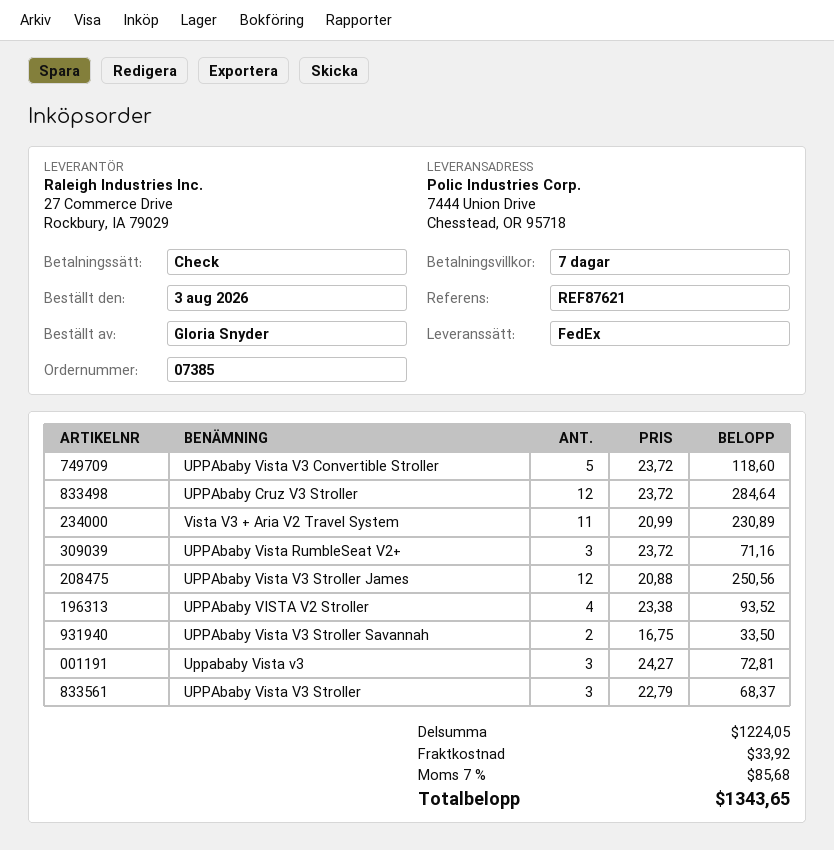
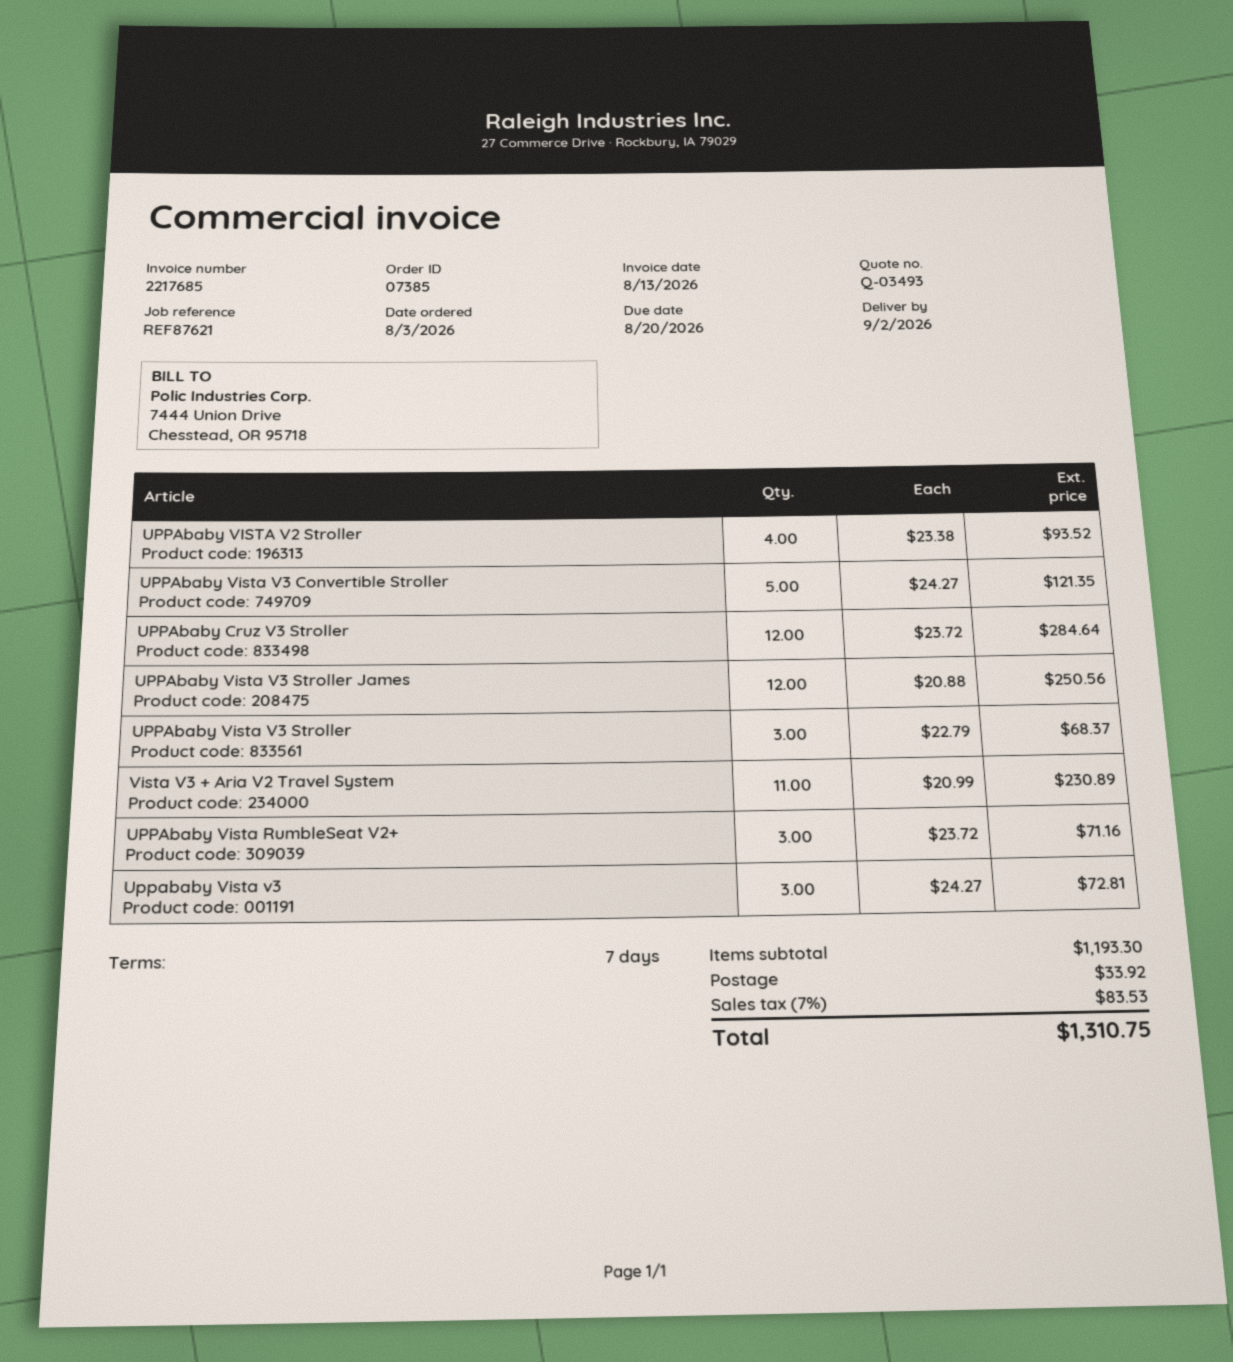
UPPAbaby Vista V3 Convertible Stroller: 5 x 23.72 = 118.60 -> 5 x 24.27 = 121.35
UPPAbaby Vista V3 Stroller Savannah: 2 x 16.75 = 33.50 -> none
subtotal: 1224.05 -> 1193.30
tax: 7% = 85.68 -> 7% = 83.53
total: 1343.65 -> 1310.75

